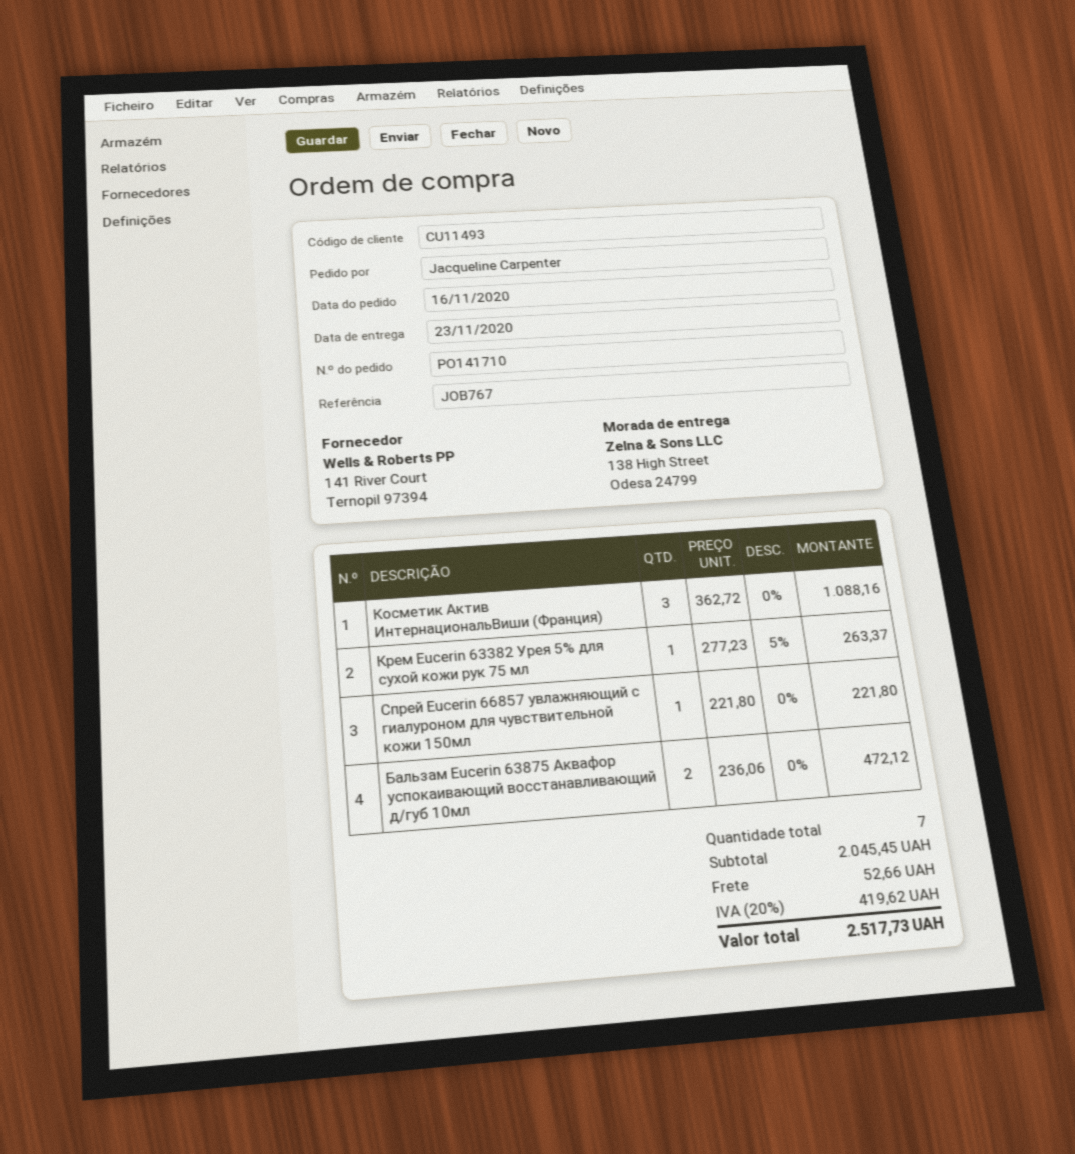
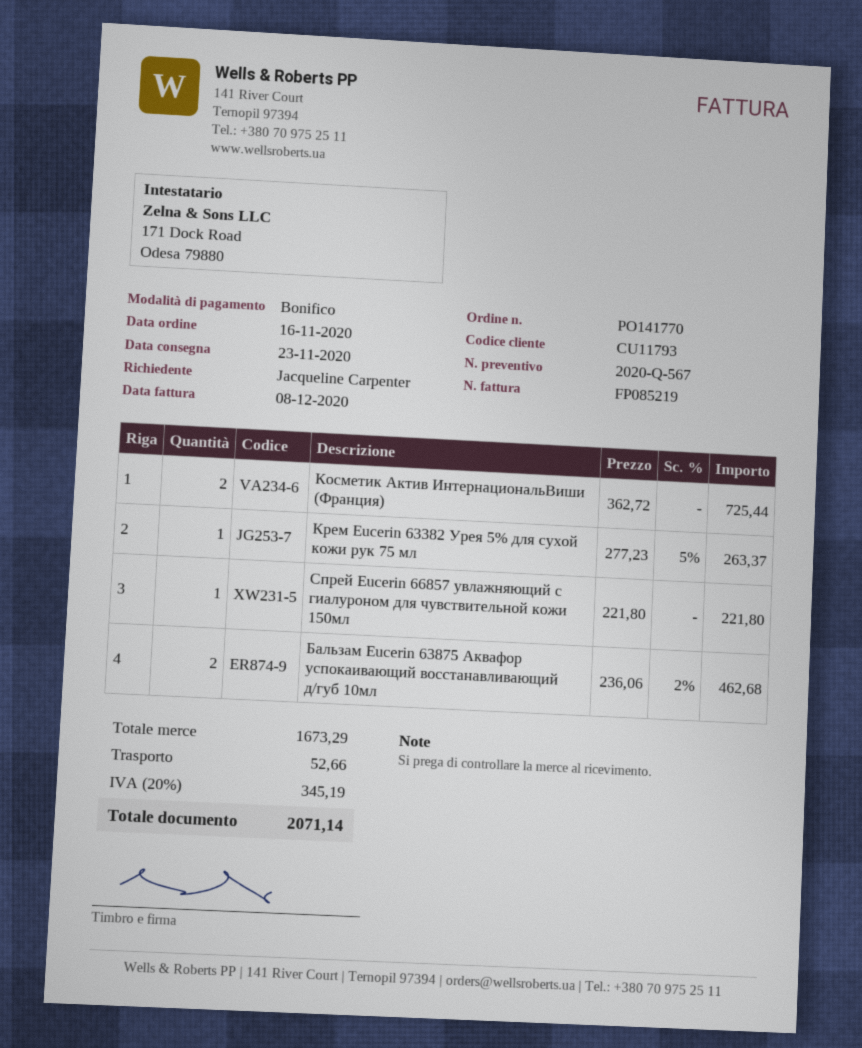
order number: PO141710 -> PO141770
customer number: CU11493 -> CU11793
Косметик Актив ИнтернациональВиши (Франция): 3 x 362.72 = 1088.16 -> 2 x 362.72 = 725.44
Бальзам Eucerin 63875 Аквафор успокаивающий восстанавливающий д/губ 10мл: 2 x 236.06 = 472.12 -> 2 x 236.06 - 2% = 462.68
subtotal: 2045.45 -> 1673.29
tax: 20% = 419.62 -> 20% = 345.19
total: 2517.73 -> 2071.14

